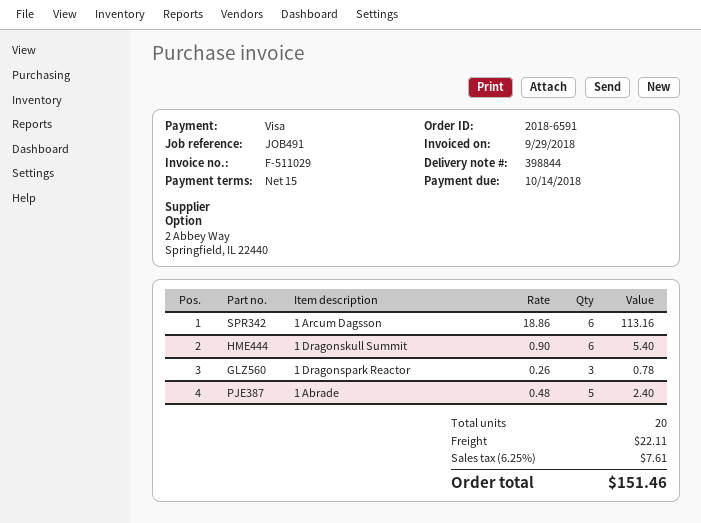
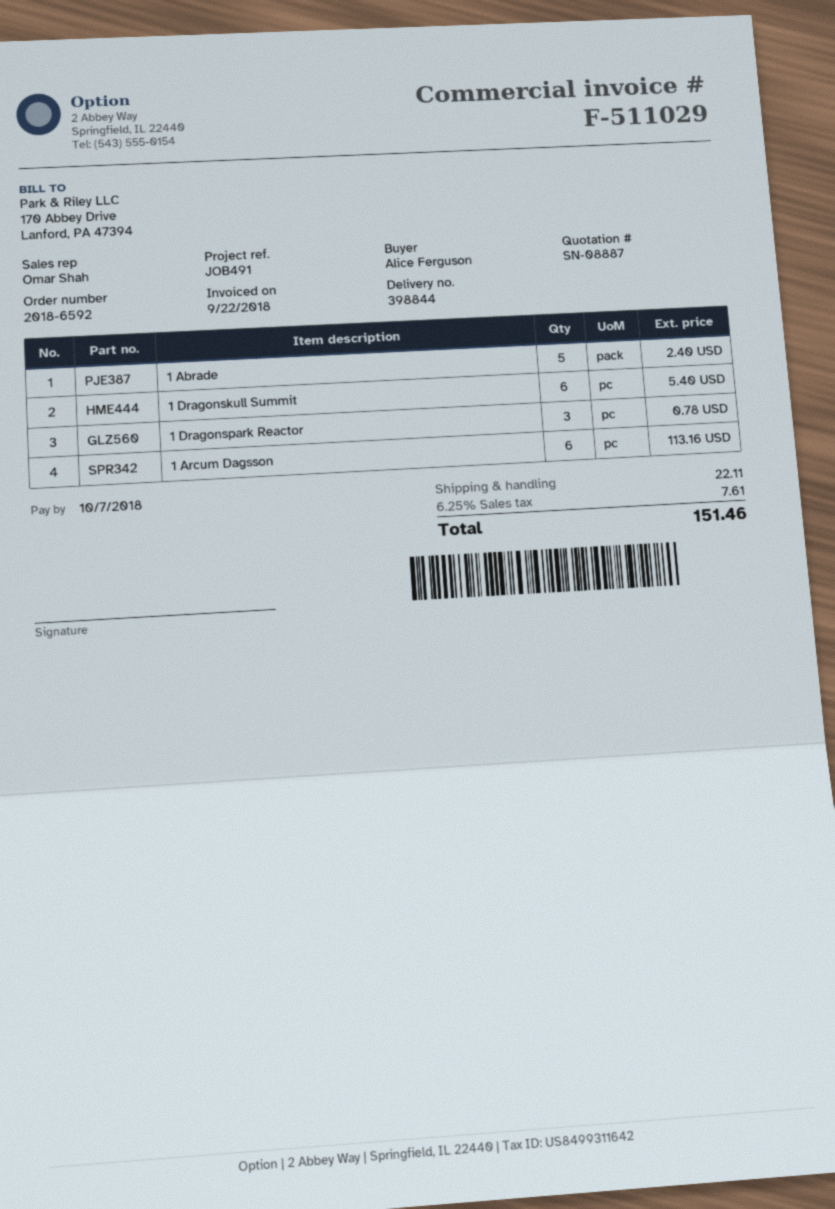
order number: 2018-6591 -> 2018-6592
invoice date: 2018-09-29 -> 2018-09-22
due date: 2018-10-14 -> 2018-10-07

